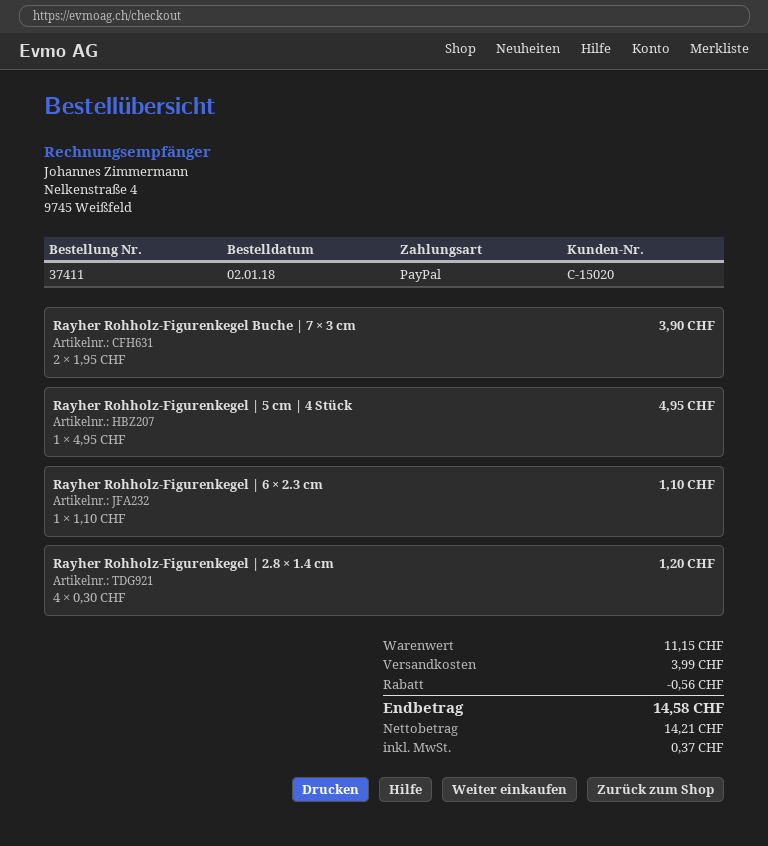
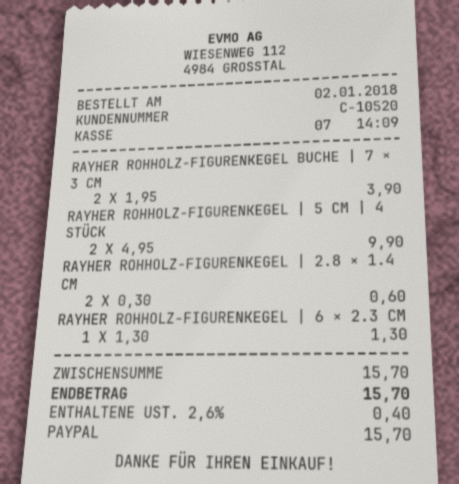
customer number: C-15020 -> C-10520
Rayher Rohholz-Figurenkegel | 5 cm | 4 Stück: 1 x 4.95 = 4.95 -> 2 x 4.95 = 9.90
Rayher Rohholz-Figurenkegel | 6 × 2.3 cm: 1 x 1.10 = 1.10 -> 1 x 1.30 = 1.30
Rayher Rohholz-Figurenkegel | 2.8 × 1.4 cm: 4 x 0.30 = 1.20 -> 2 x 0.30 = 0.60
subtotal: 11.15 -> 15.70
discount: 0.56 -> none
shipping: 3.99 -> none
tax: 0.37 -> 0.40
total: 14.58 -> 15.70

